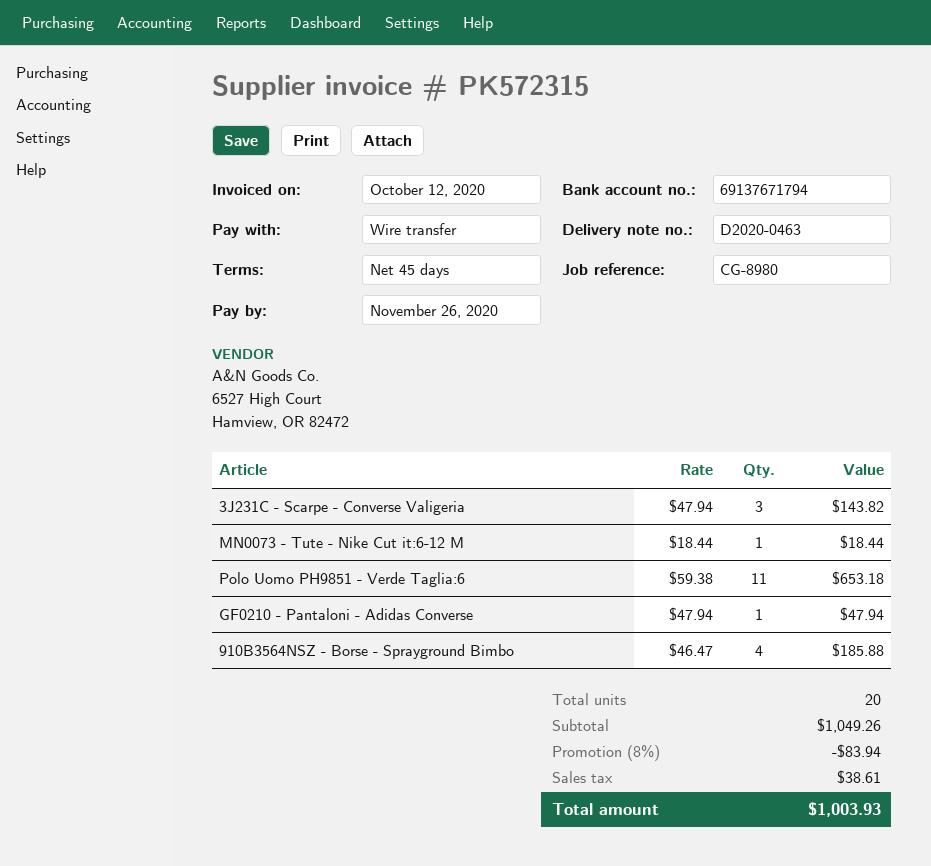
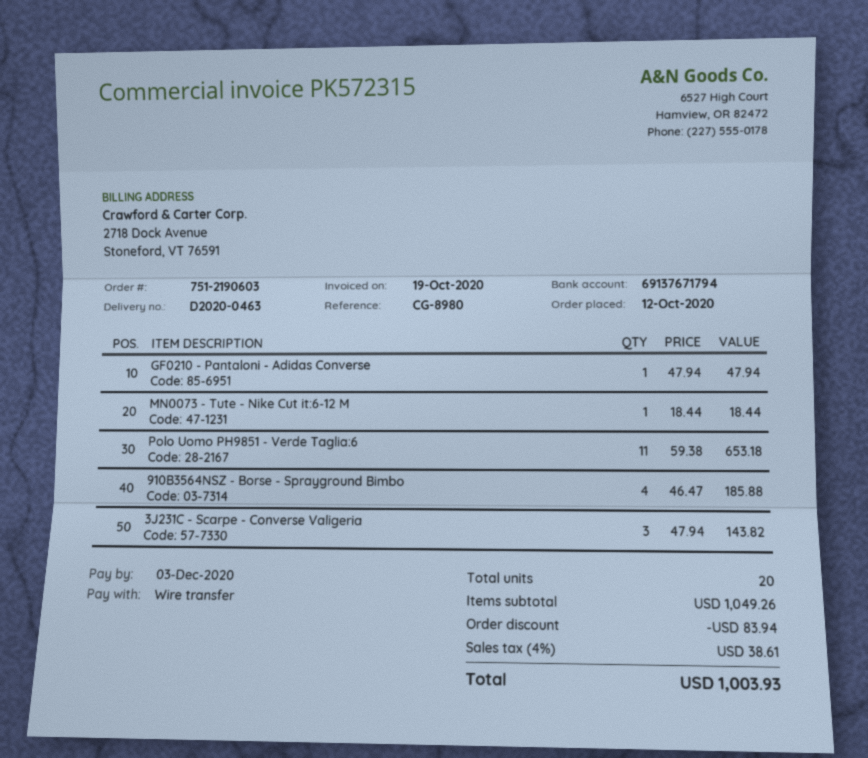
invoice date: 2020-10-12 -> 2020-10-19
due date: 2020-11-26 -> 2020-12-03

